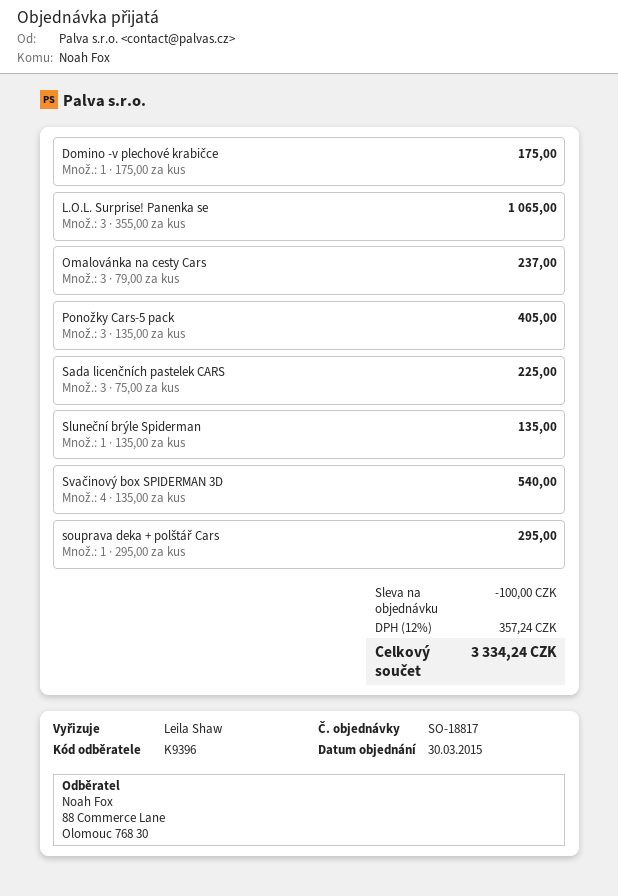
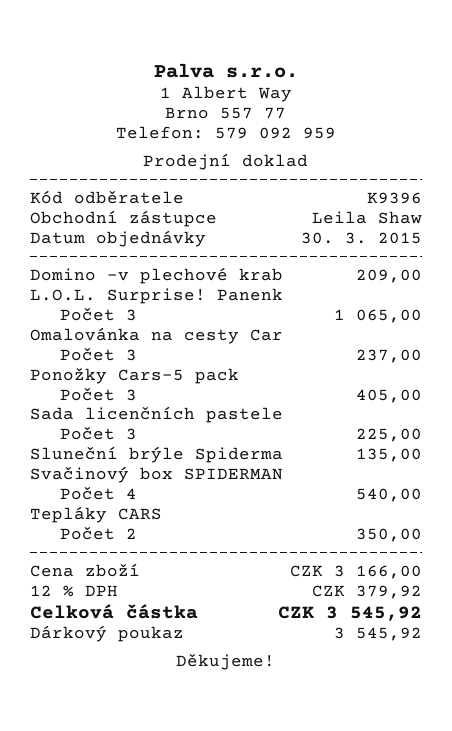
Domino -v plechové krabičce: 1 for 175.00 -> 1 for 209.00
souprava deka + polštář Cars: 1 for 295.00 -> none
Tepláky CARS: none -> 2 for 350.00
discount: 100.00 -> none
tax: 12% = 357.24 -> 12% = 379.92
total: 3334.24 -> 3545.92

